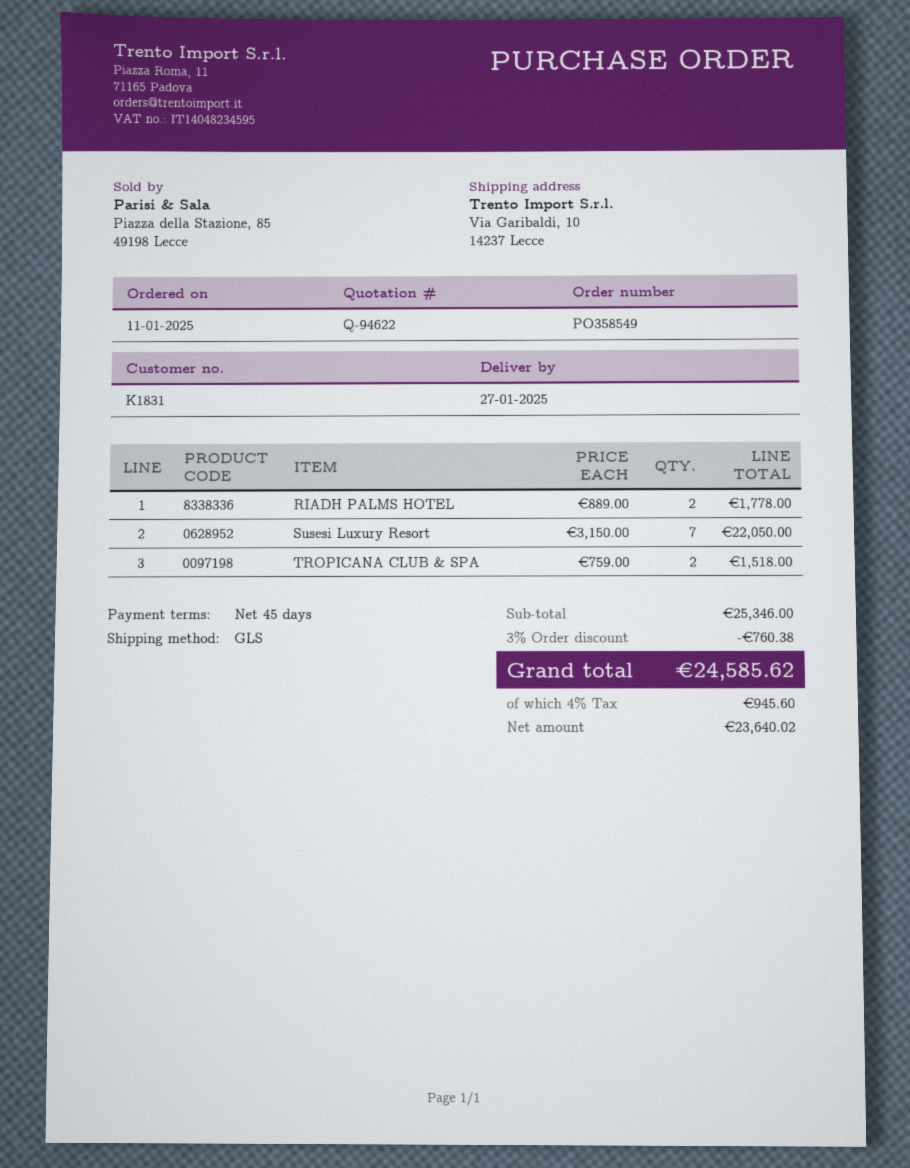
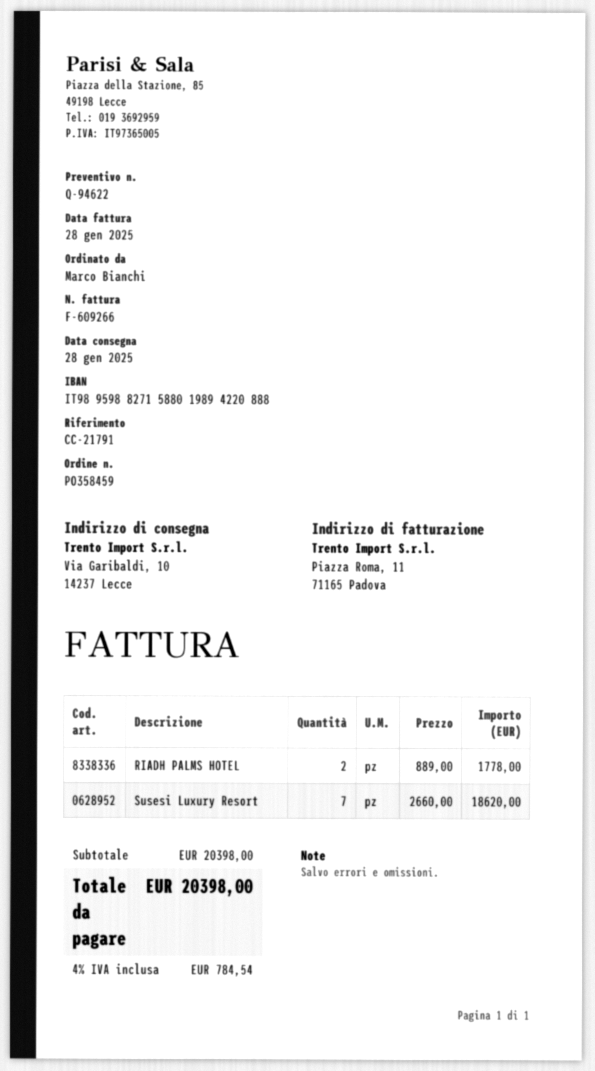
order number: PO358549 -> PO358459
delivery date: 2025-01-27 -> 2025-01-28
Susesi Luxury Resort: 7 x 3150.00 = 22050.00 -> 7 x 2660.00 = 18620.00
TROPICANA CLUB & SPA: 2 x 759.00 = 1518.00 -> none
subtotal: 25346.00 -> 20398.00
discount: 3% = 760.38 -> none
tax: 4% = 945.60 -> 4% = 784.54
total: 24585.62 -> 20398.00

